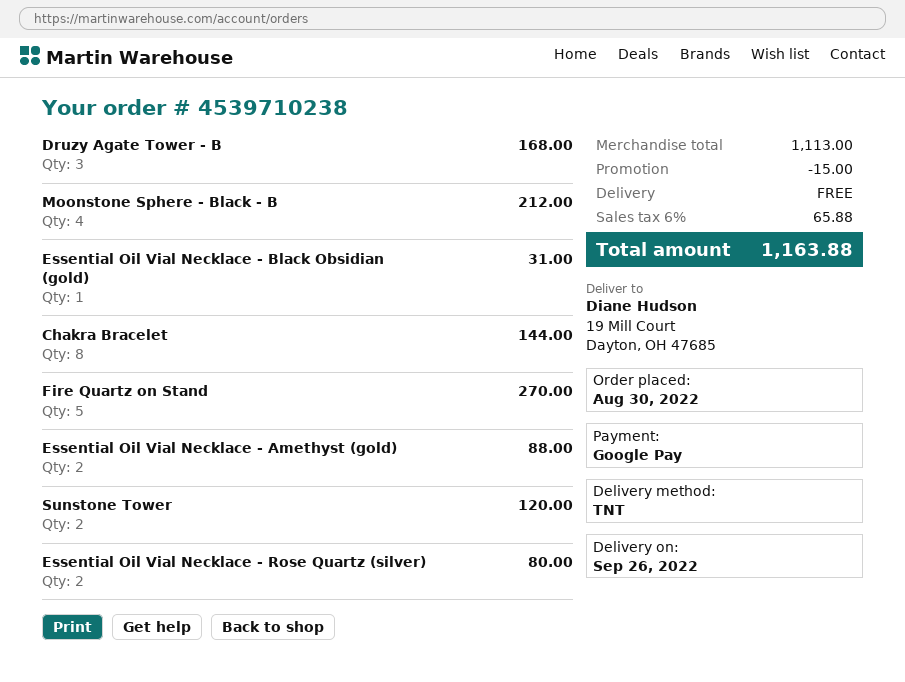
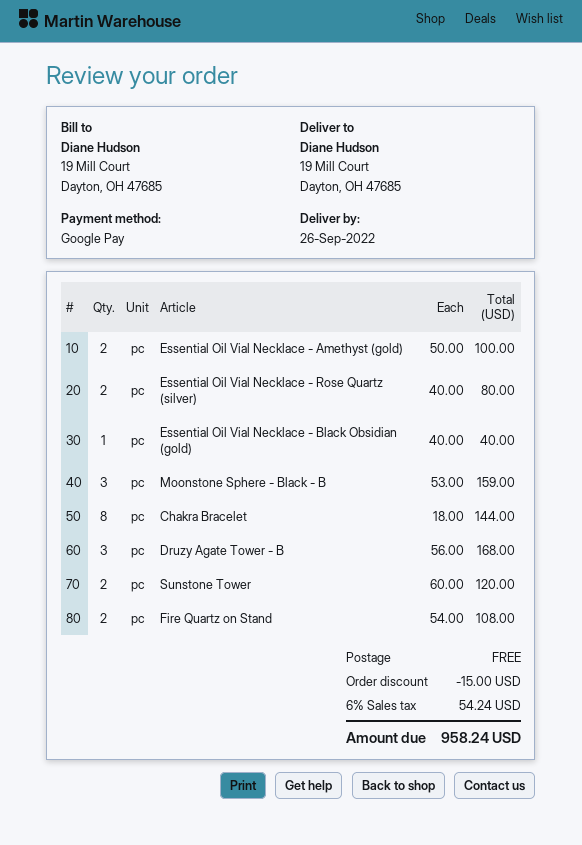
Moonstone Sphere - Black - B: 4 for 212.00 -> 3 for 159.00
Essential Oil Vial Necklace - Black Obsidian (gold): 1 for 31.00 -> 1 for 40.00
Fire Quartz on Stand: 5 for 270.00 -> 2 for 108.00
Essential Oil Vial Necklace - Amethyst (gold): 2 for 88.00 -> 2 for 100.00
tax: 6% = 65.88 -> 6% = 54.24
total: 1163.88 -> 958.24

